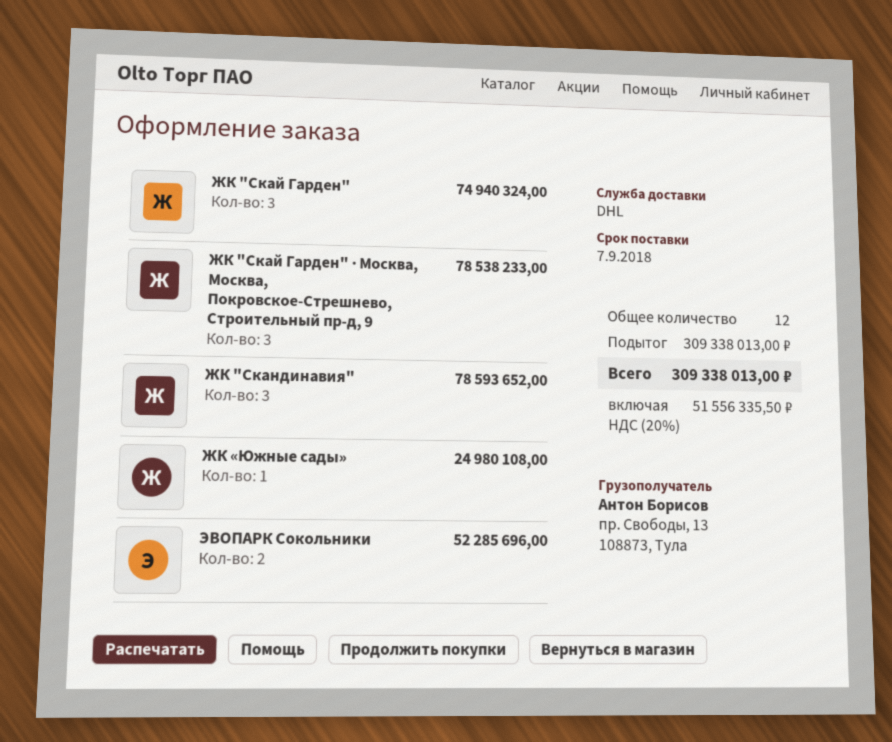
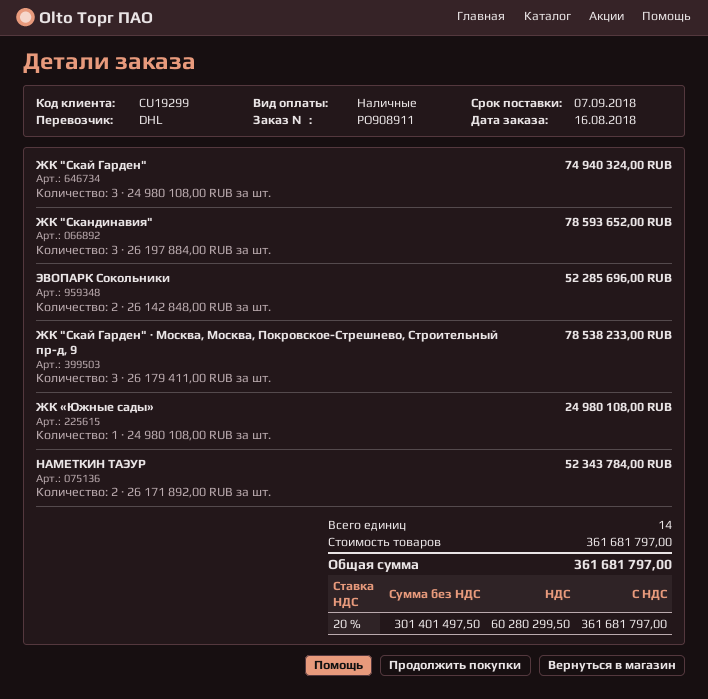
НАМЕТКИН ТАЭУР: none -> 2 for 52343784.00
total quantity: 12 -> 14
subtotal: 309338013.00 -> 361681797.00
tax: 20% = 51556335.50 -> 20% = 60280299.50
total: 309338013.00 -> 361681797.00

